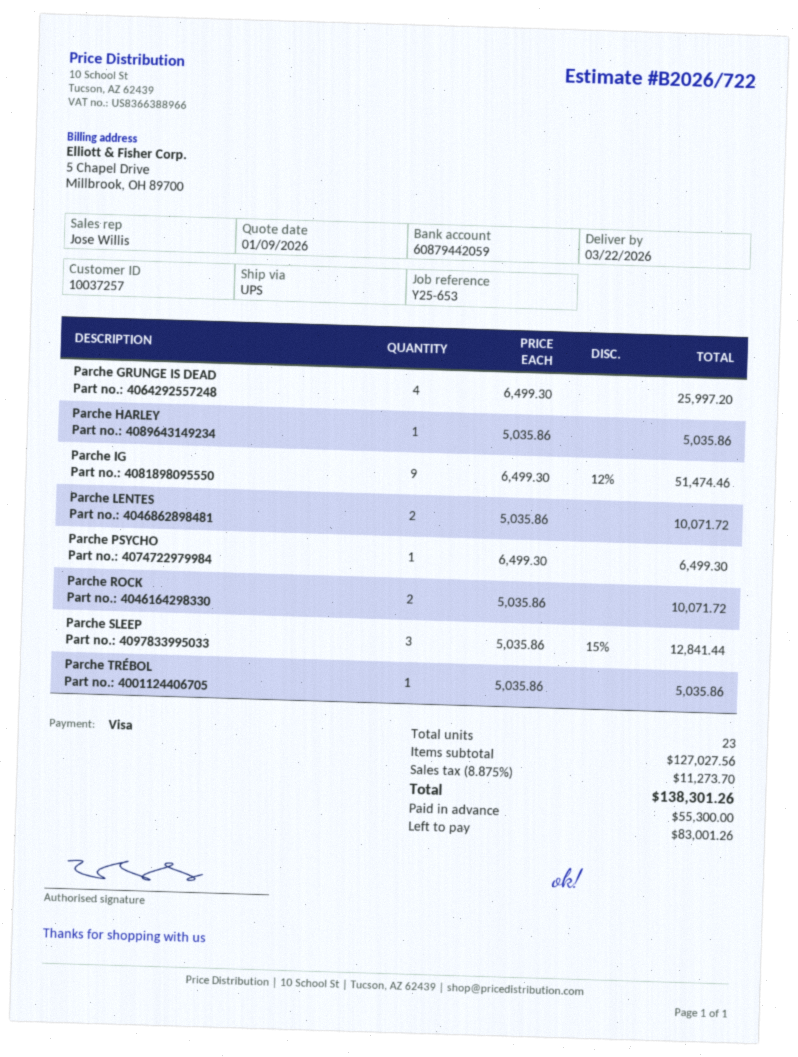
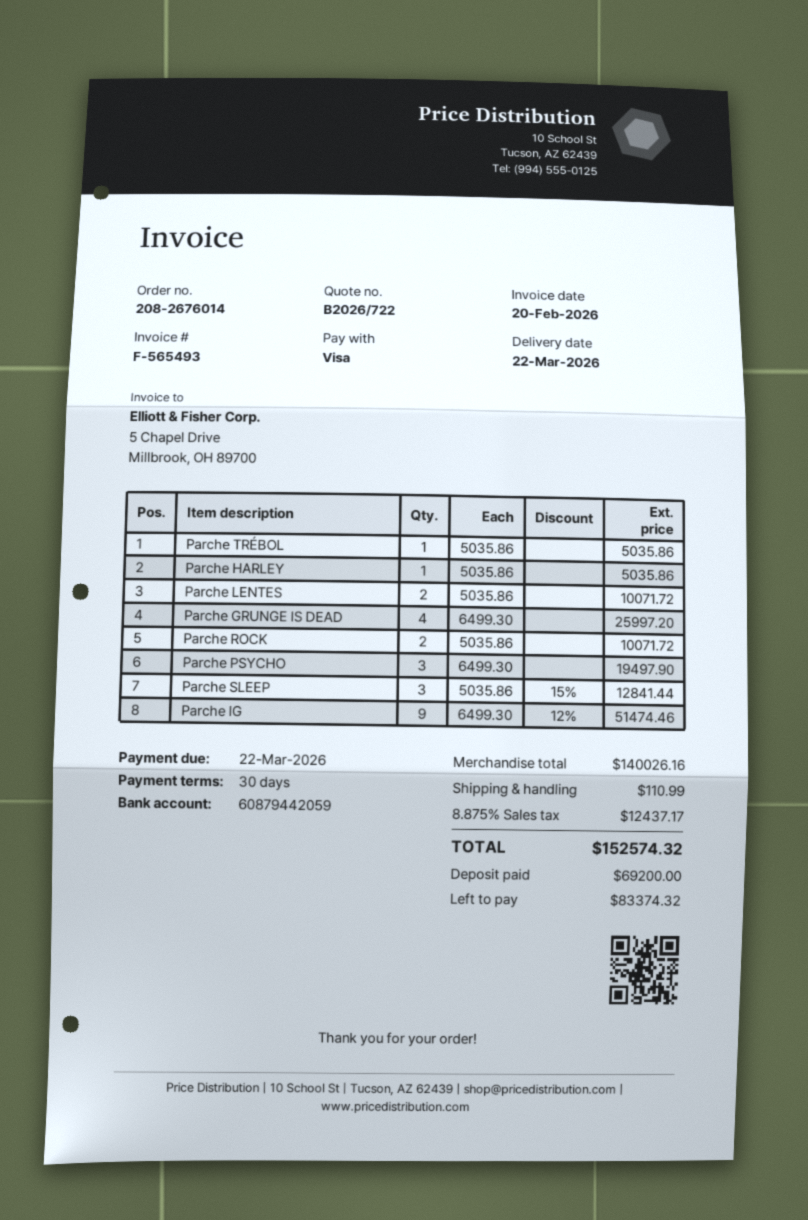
Parche PSYCHO: 1 x 6499.30 = 6499.30 -> 3 x 6499.30 = 19497.90
subtotal: 127027.56 -> 140026.16
shipping: none -> 110.99
tax: 8.875% = 11273.70 -> 8.875% = 12437.17
total: 138301.26 -> 152574.32
deposit: 55300.00 -> 69200.00
balance: 83001.26 -> 83374.32

